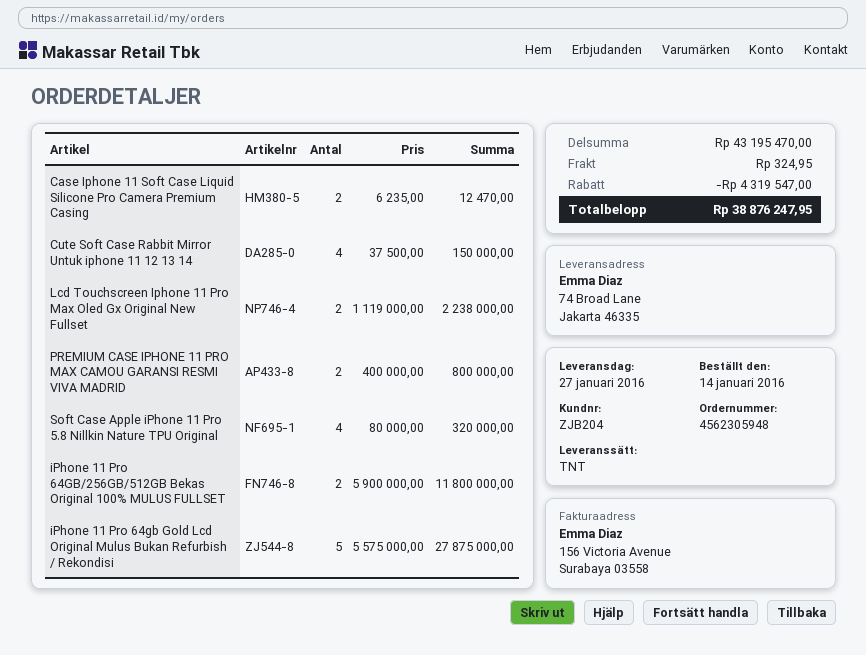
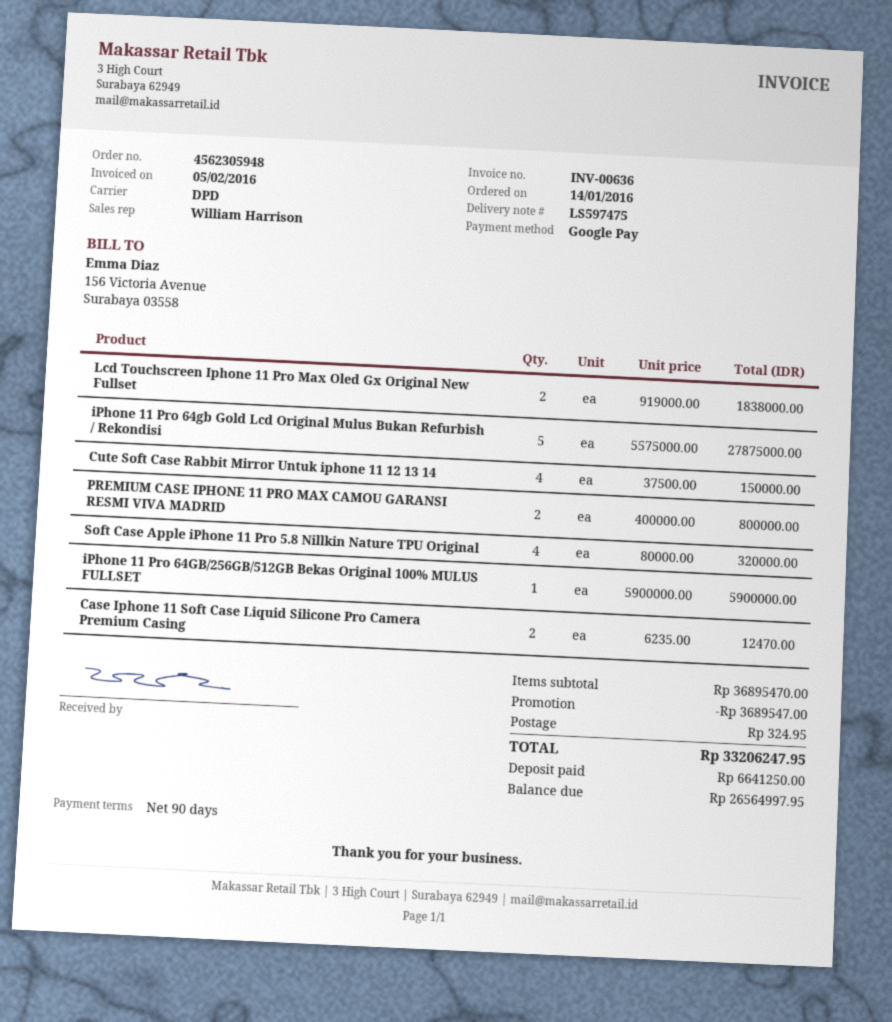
shipping method: TNT -> DPD
Lcd Touchscreen Iphone 11 Pro Max Oled Gx Original New Fullset: 2 x 1119000.00 = 2238000.00 -> 2 x 919000.00 = 1838000.00
iPhone 11 Pro 64GB/256GB/512GB Bekas Original 100% MULUS FULLSET: 2 x 5900000.00 = 11800000.00 -> 1 x 5900000.00 = 5900000.00
subtotal: 43195470.00 -> 36895470.00
discount: 4319547.00 -> 3689547.00
total: 38876247.95 -> 33206247.95

